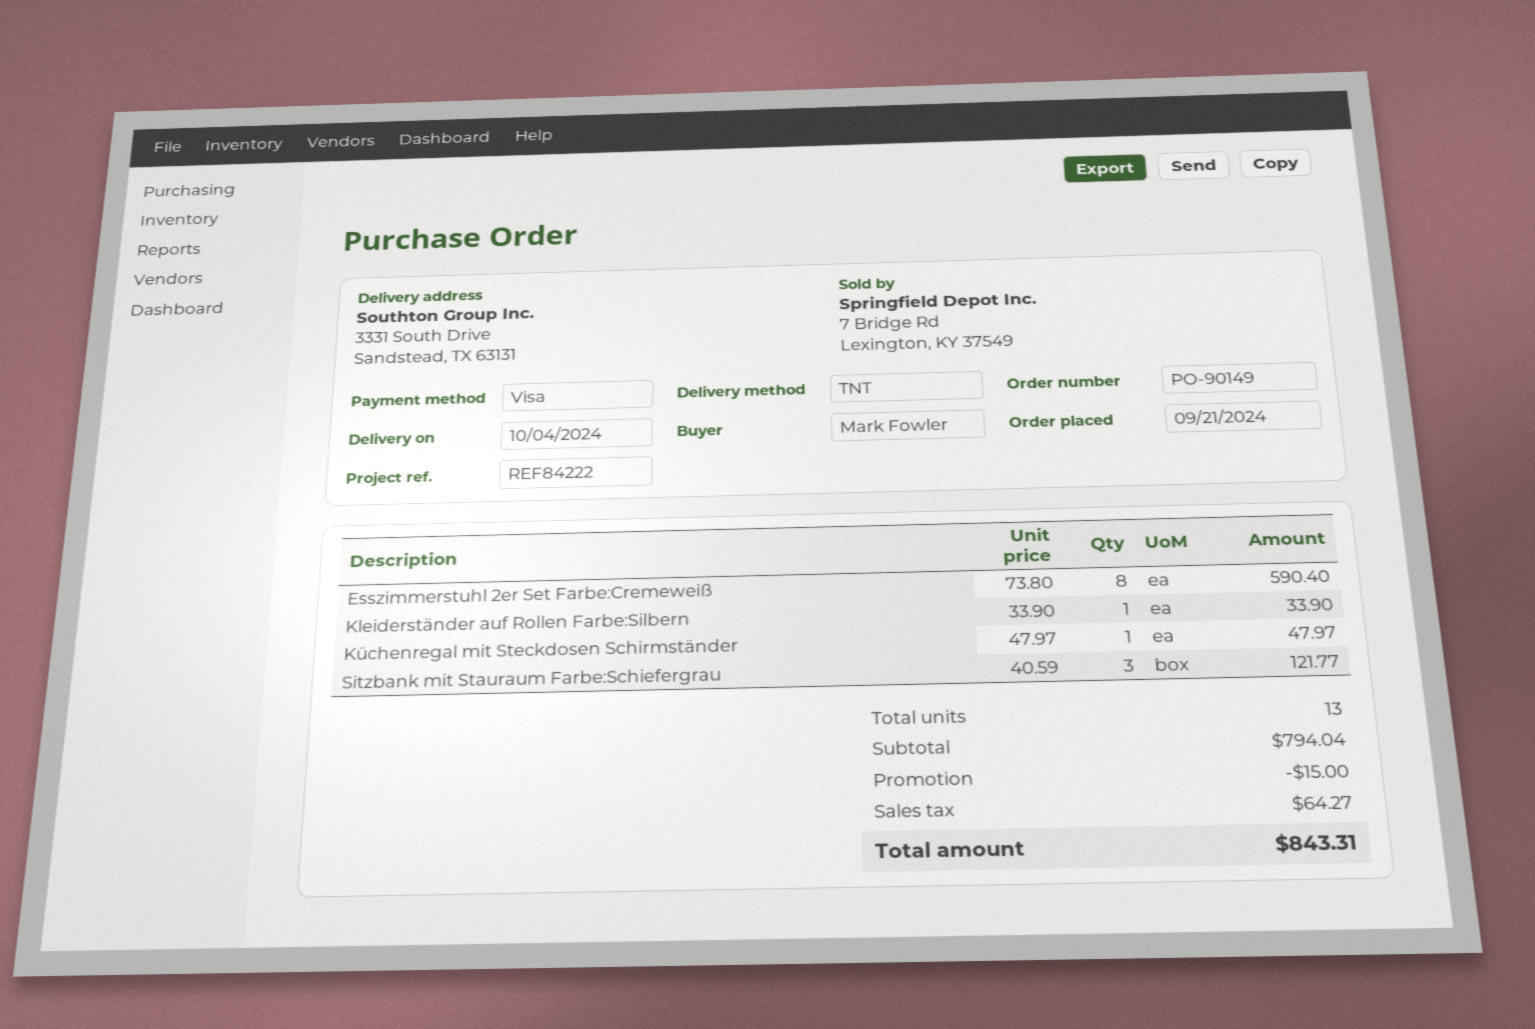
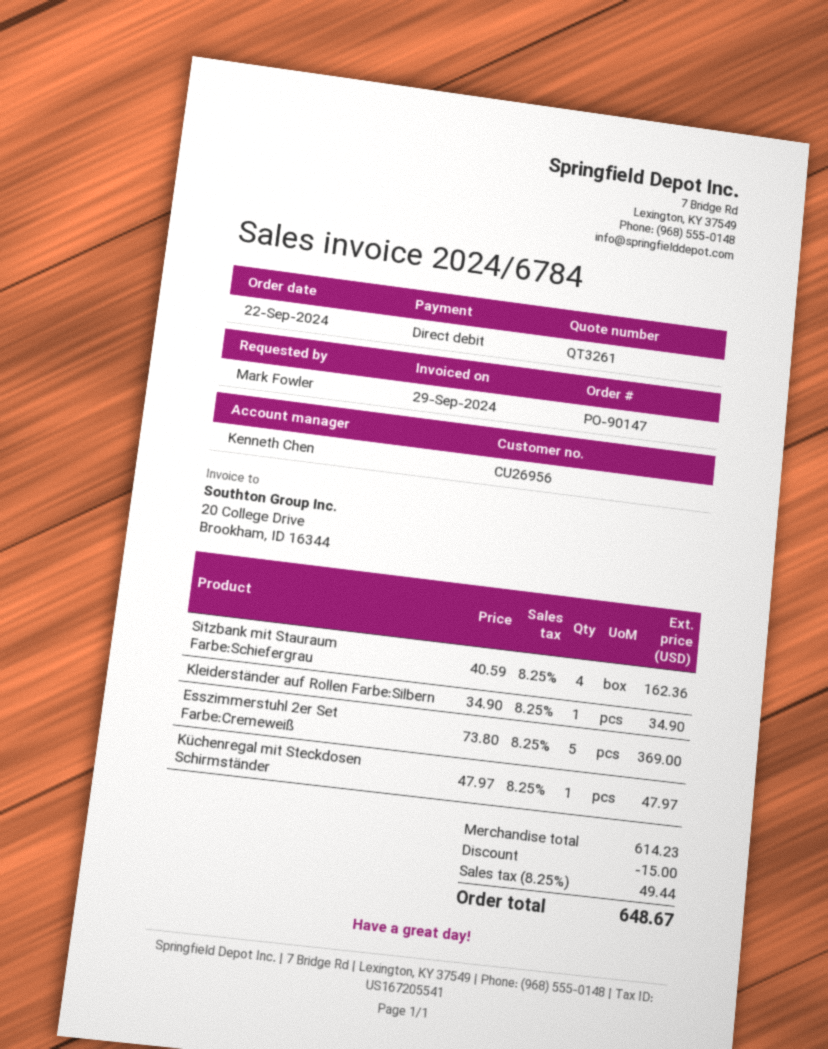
order number: PO-90149 -> PO-90147
order date: 2024-09-21 -> 2024-09-22
payment method: Visa -> direct debit
Esszimmerstuhl 2er Set Farbe:Cremeweiß: 8 x 73.80 = 590.40 -> 5 x 73.80 = 369.00
Kleiderständer auf Rollen Farbe:Silbern: 1 x 33.90 = 33.90 -> 1 x 34.90 = 34.90
Sitzbank mit Stauraum Farbe:Schiefergrau: 3 x 40.59 = 121.77 -> 4 x 40.59 = 162.36
subtotal: 794.04 -> 614.23
tax: 64.27 -> 49.44
total: 843.31 -> 648.67

